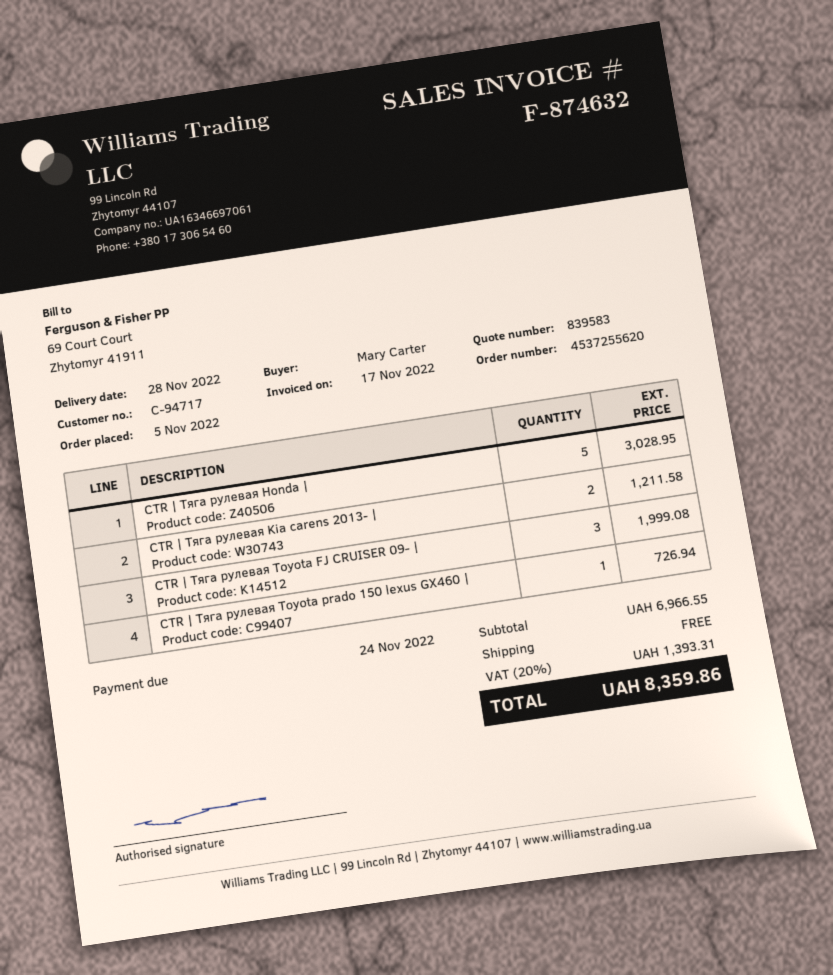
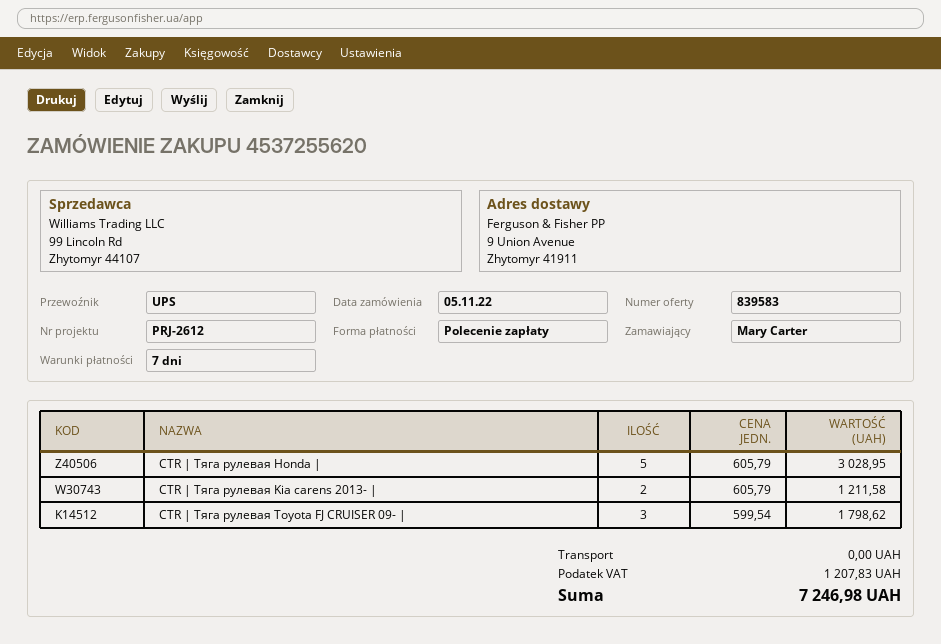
CTR | Тяга рулевая Toyota FJ CRUISER 09- |: 3 for 1999.08 -> 3 for 1798.62
CTR | Тяга рулевая Toyota prado 150 lexus GX460 |: 1 for 726.94 -> none
tax: 1393.31 -> 1207.83
total: 8359.86 -> 7246.98

